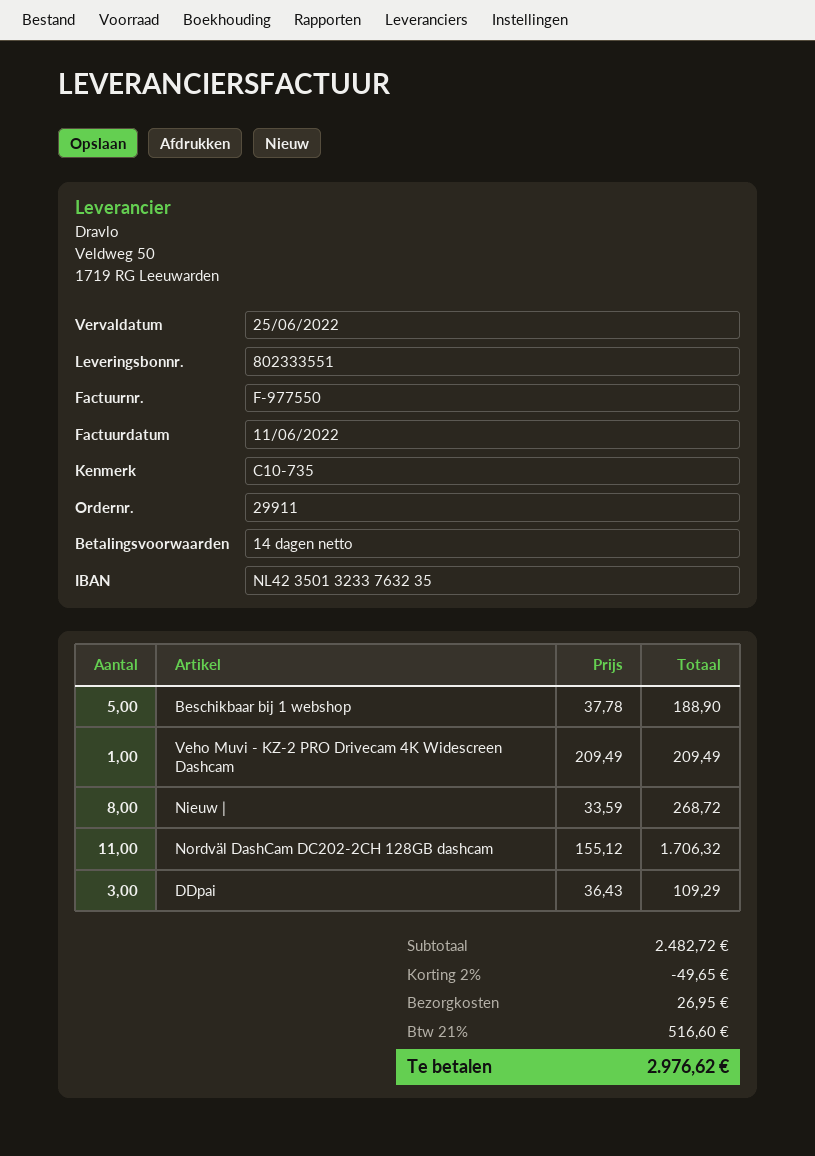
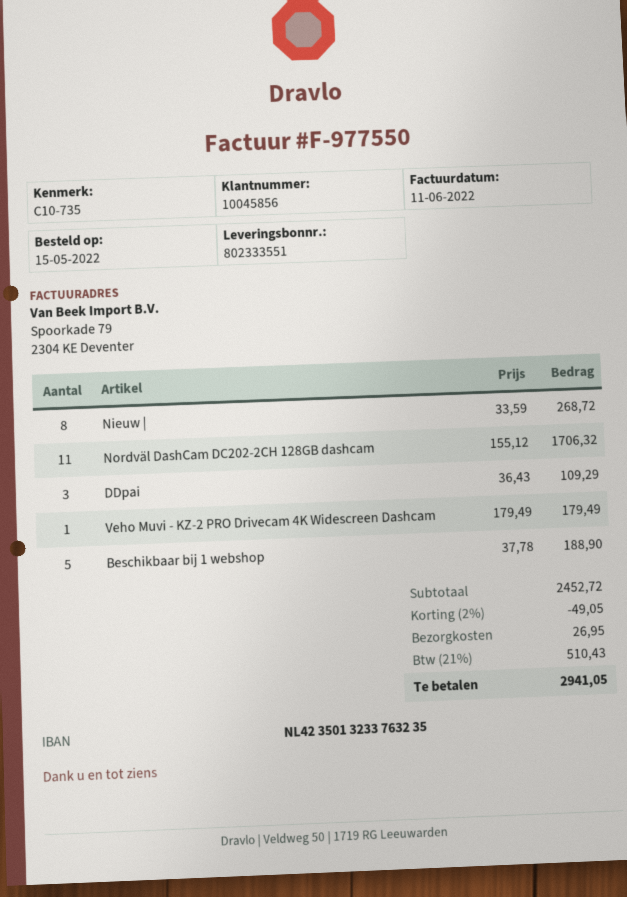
Veho Muvi - KZ-2 PRO Drivecam 4K Widescreen Dashcam: 1 x 209.49 = 209.49 -> 1 x 179.49 = 179.49
subtotal: 2482.72 -> 2452.72
discount: 2% = 49.65 -> 2% = 49.05
tax: 21% = 516.60 -> 21% = 510.43
total: 2976.62 -> 2941.05

